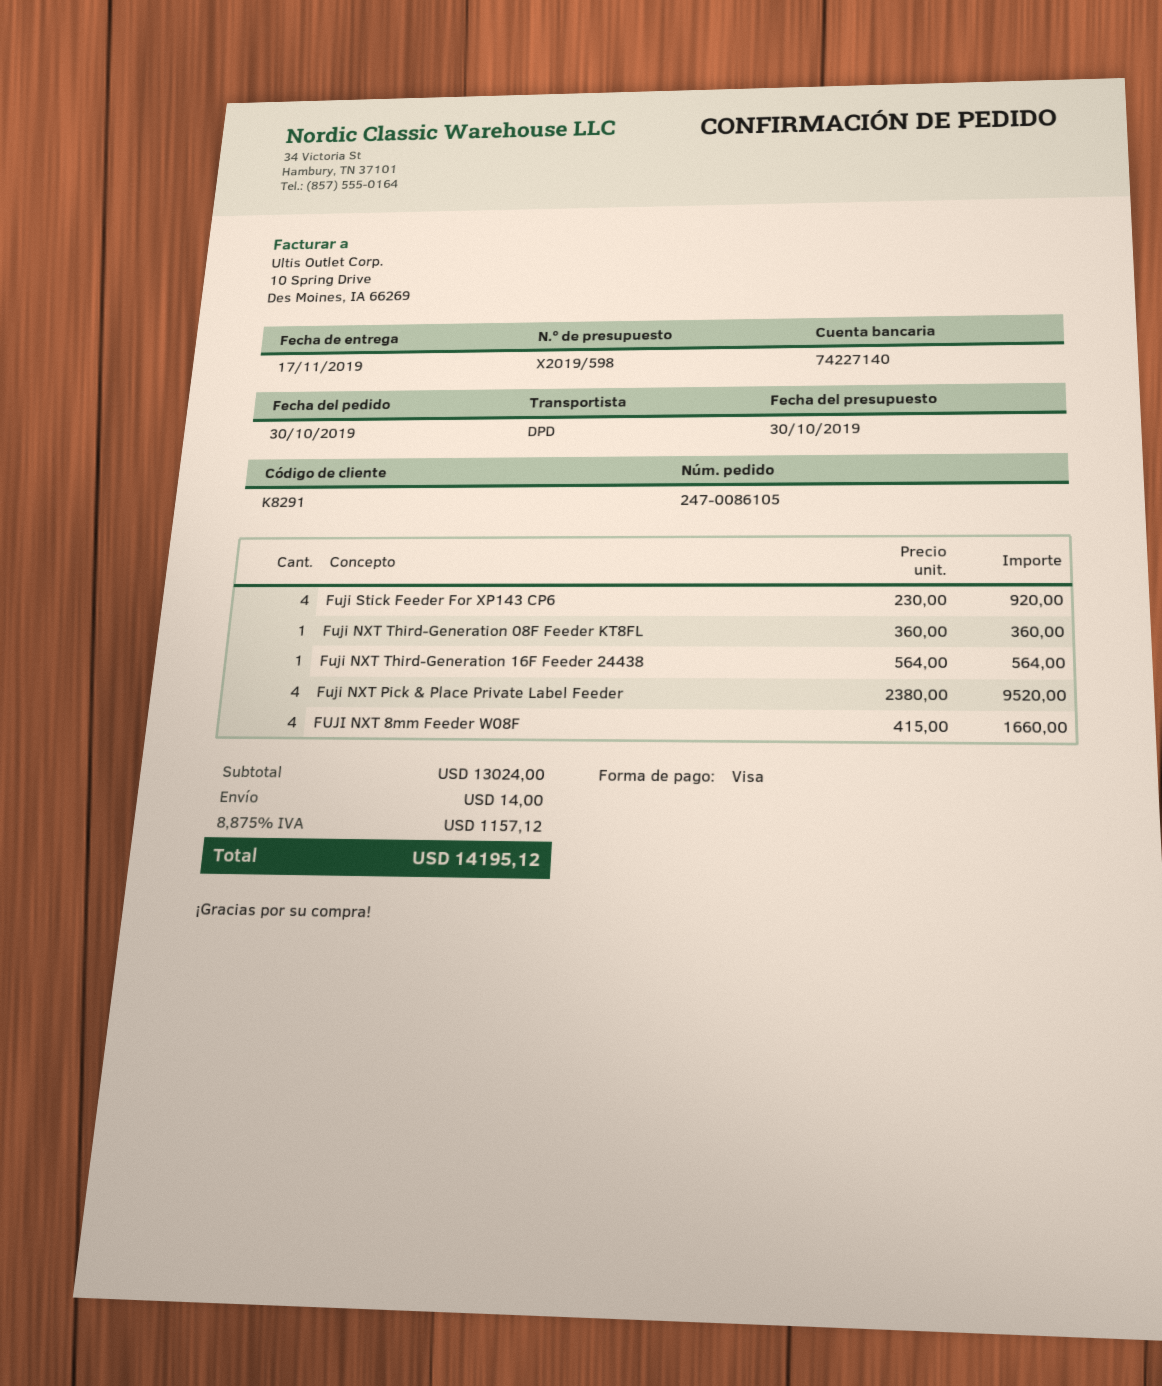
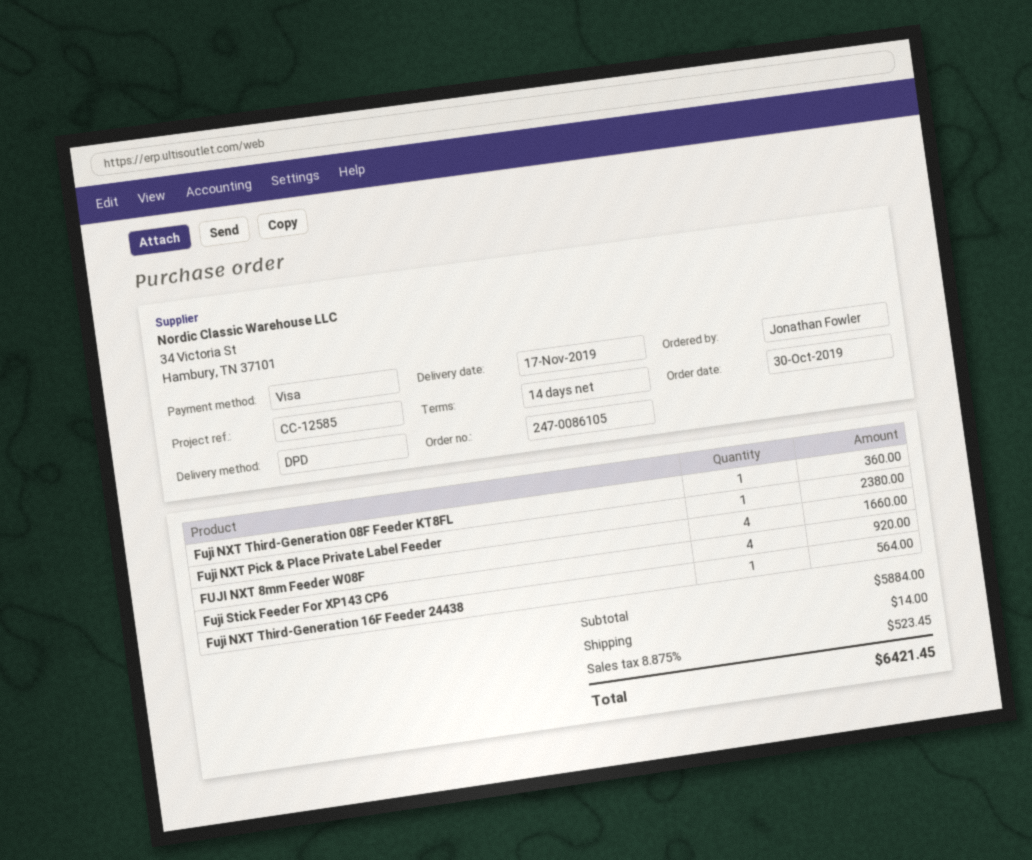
Fuji NXT Pick & Place Private Label Feeder: 4 for 9520.00 -> 1 for 2380.00
subtotal: 13024.00 -> 5884.00
tax: 8.875% = 1157.12 -> 8.875% = 523.45
total: 14195.12 -> 6421.45

